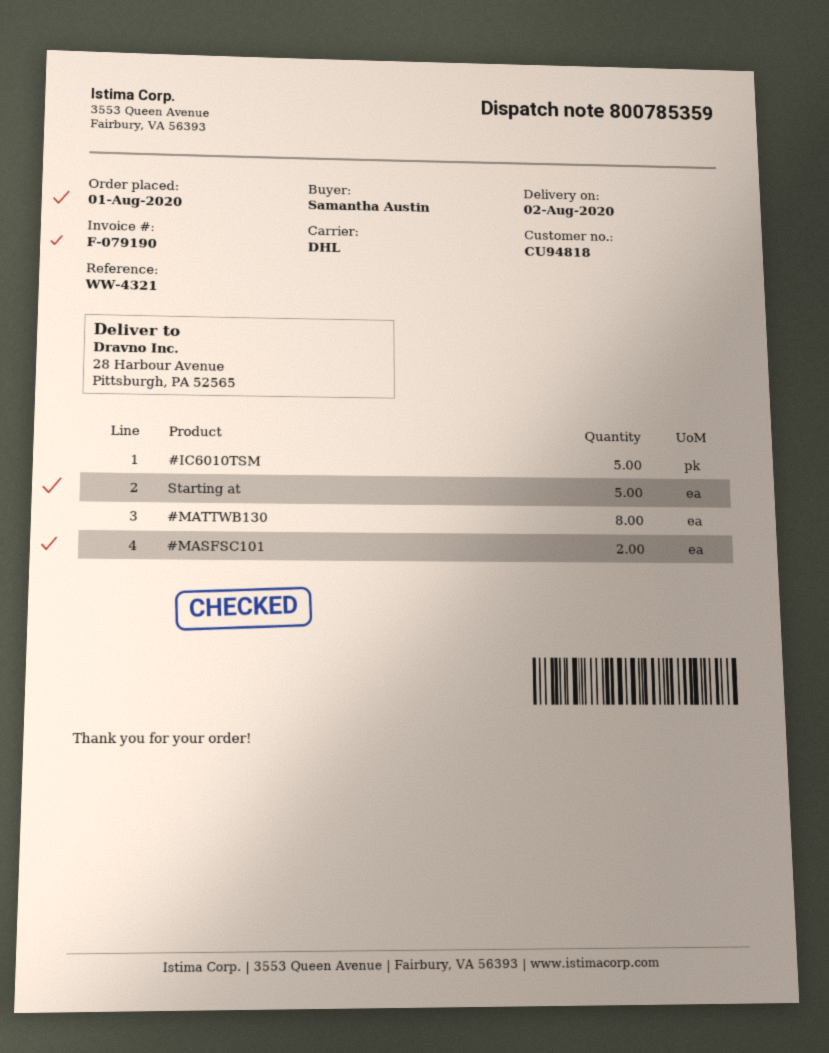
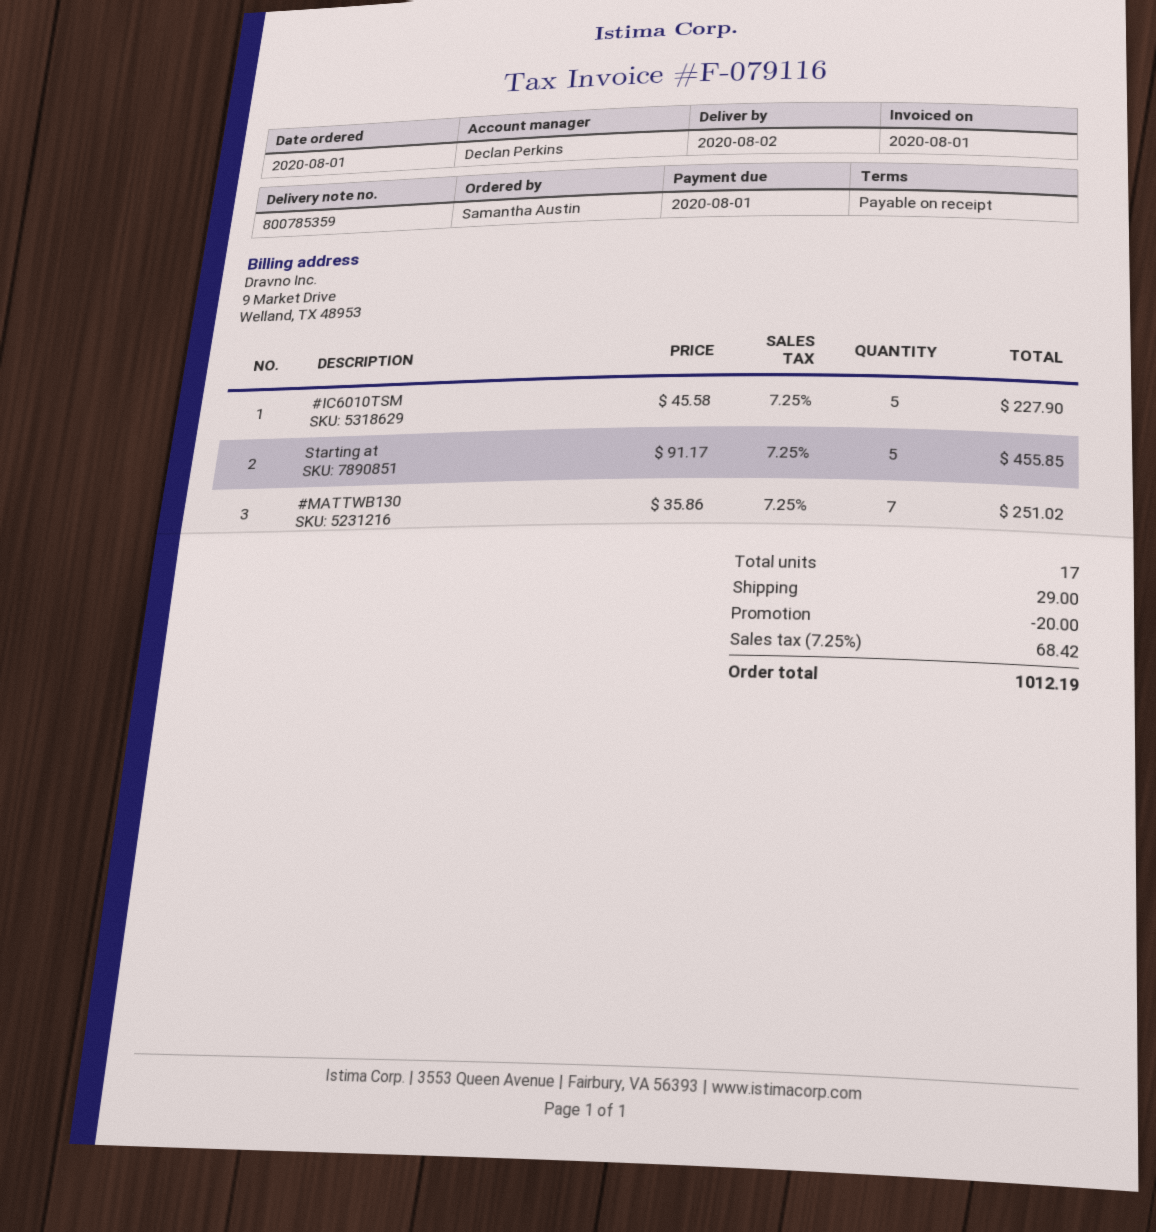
invoice number: F-079190 -> F-079116
#MATTWB130: 8 -> 7
#MASFSC101: 2 -> none

